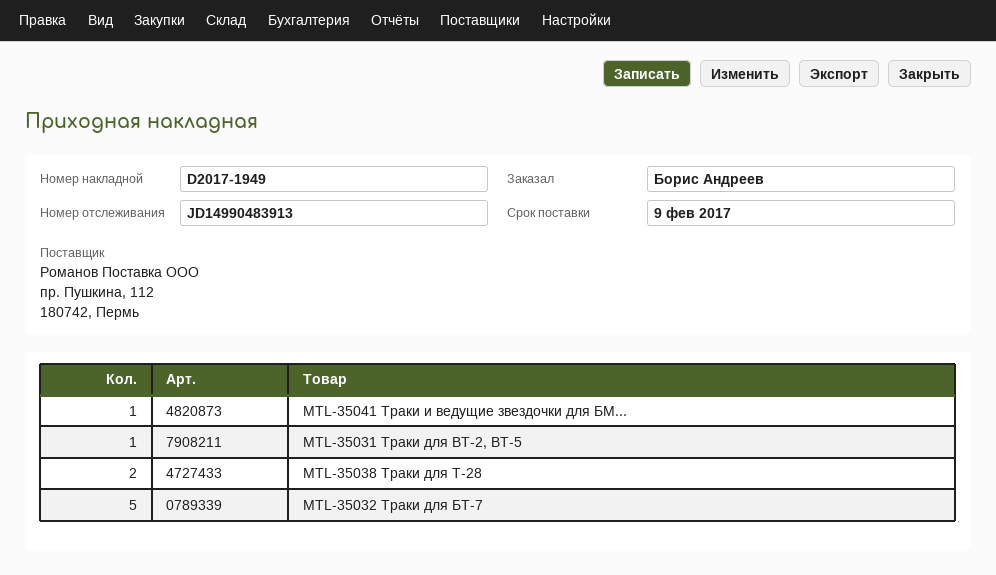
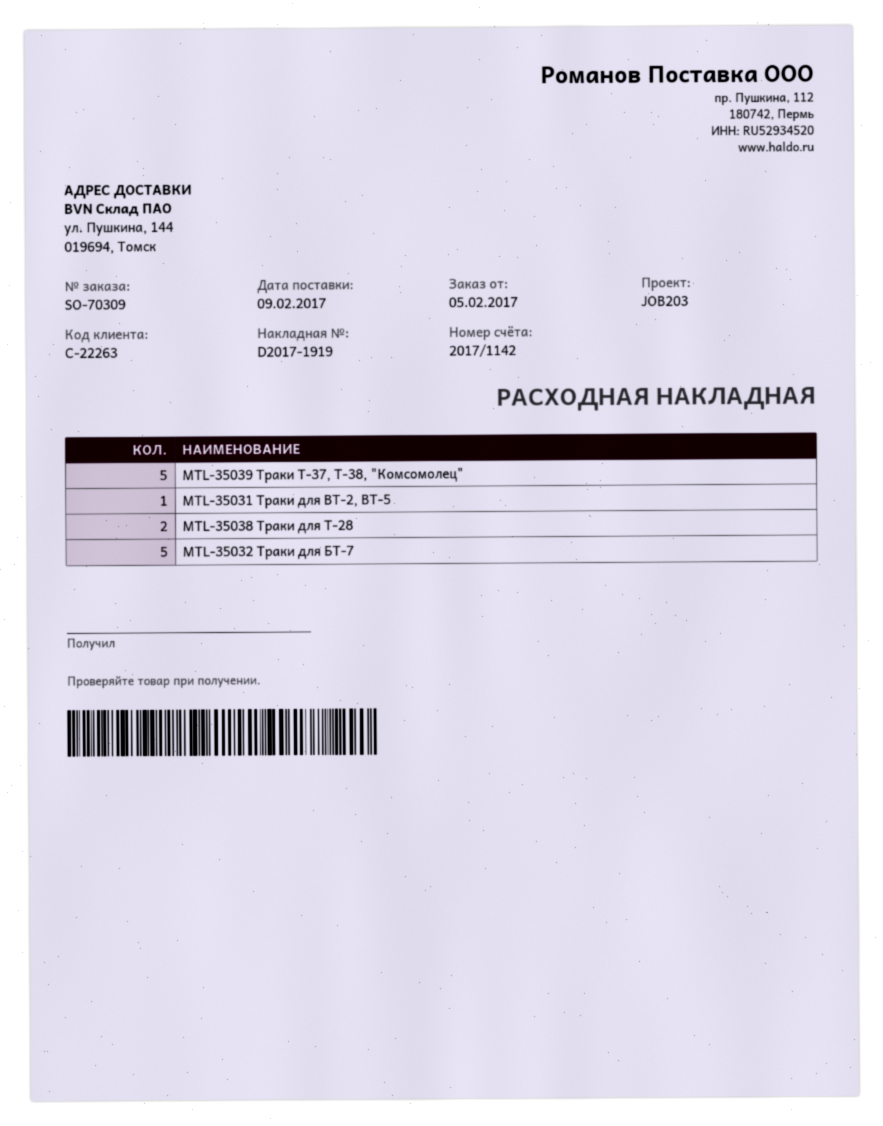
delivery note number: D2017-1949 -> D2017-1919
MTL-35041 Траки и ведущие звездочки для БМ...: 1 -> none
MTL-35039 Траки T-37, Т-38, "Комсомолец": none -> 5

